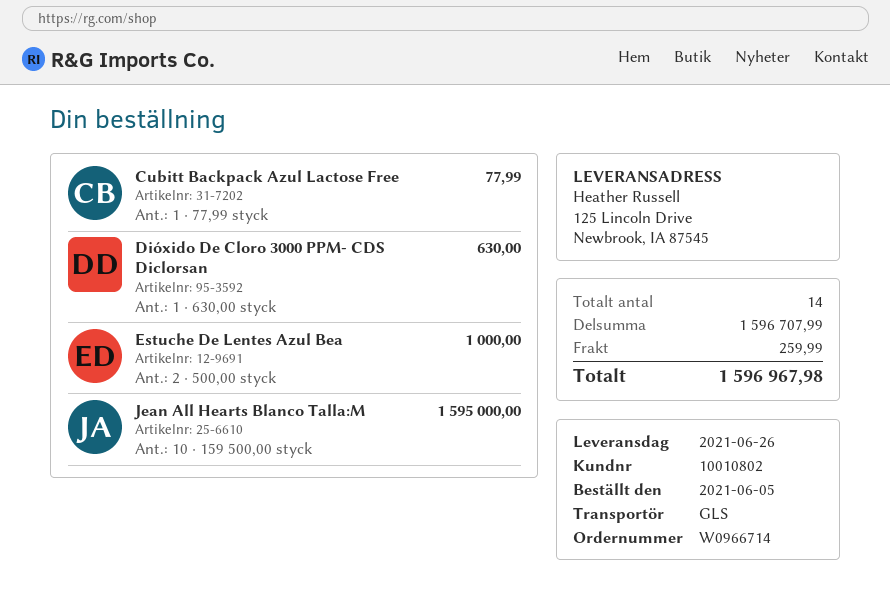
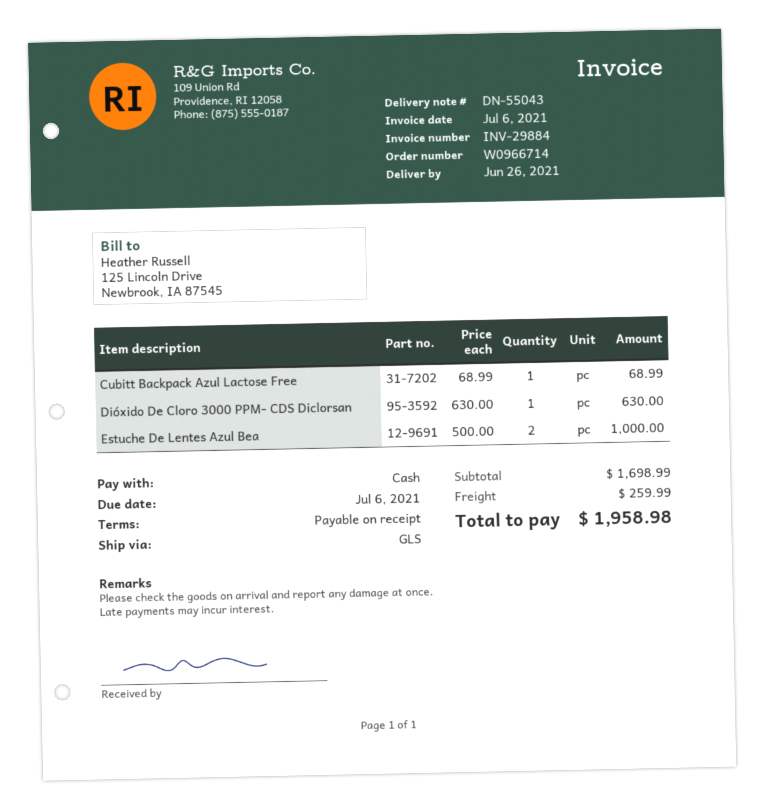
Cubitt Backpack Azul Lactose Free: 1 x 77.99 = 77.99 -> 1 x 68.99 = 68.99
Jean All Hearts Blanco Talla:M: 10 x 159500.00 = 1595000.00 -> none
subtotal: 1596707.99 -> 1698.99
total: 1596967.98 -> 1958.98

